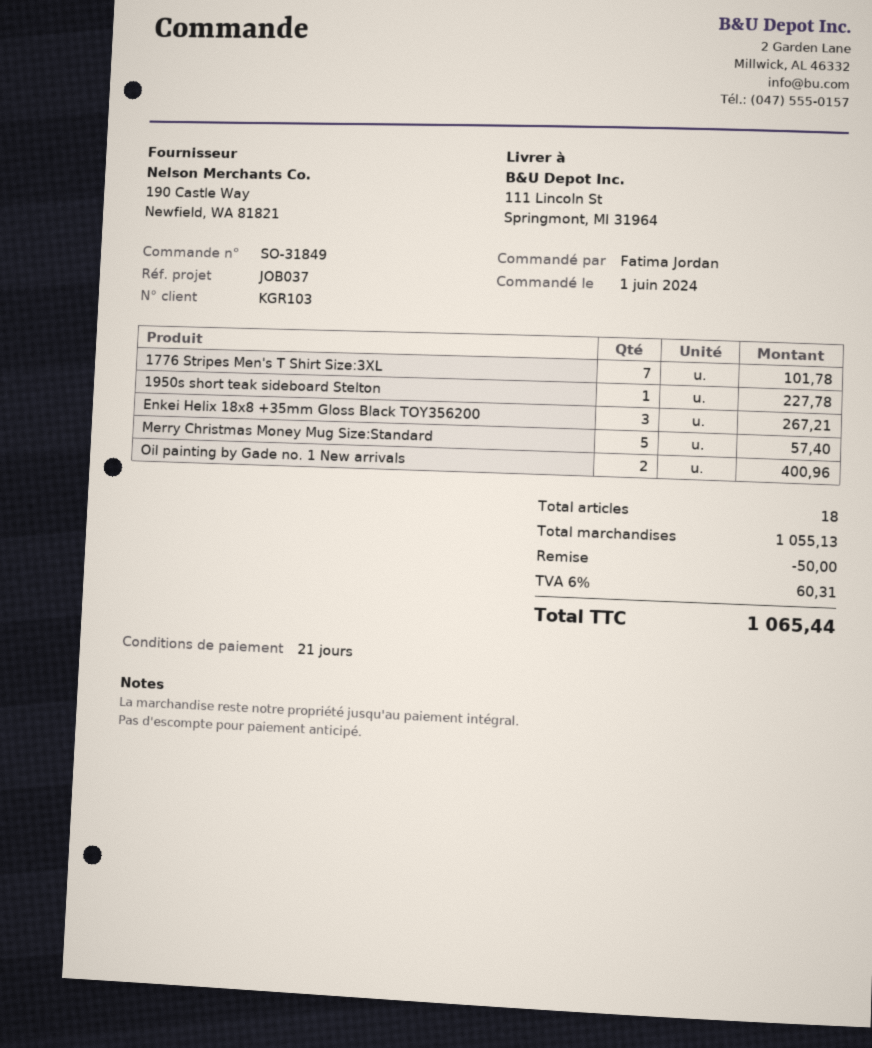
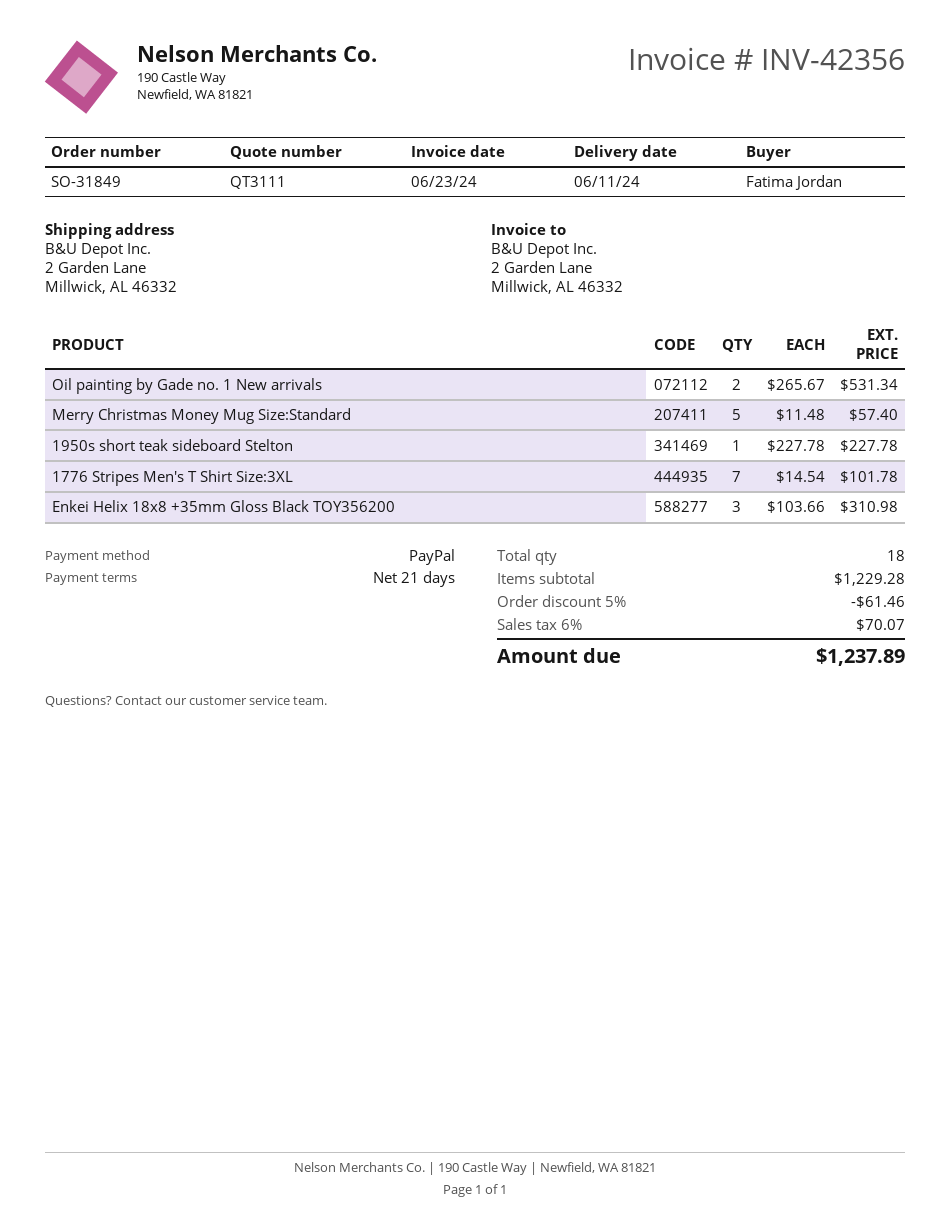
ship to: 111 Lincoln St, Springmont, MI 31964 -> 2 Garden Lane, Millwick, AL 46332
Enkei Helix 18x8 +35mm Gloss Black TOY356200: 3 for 267.21 -> 3 for 310.98
Oil painting by Gade no. 1 New arrivals: 2 for 400.96 -> 2 for 531.34
subtotal: 1055.13 -> 1229.28
discount: 50.00 -> 61.46
tax: 6% = 60.31 -> 6% = 70.07
total: 1065.44 -> 1237.89

